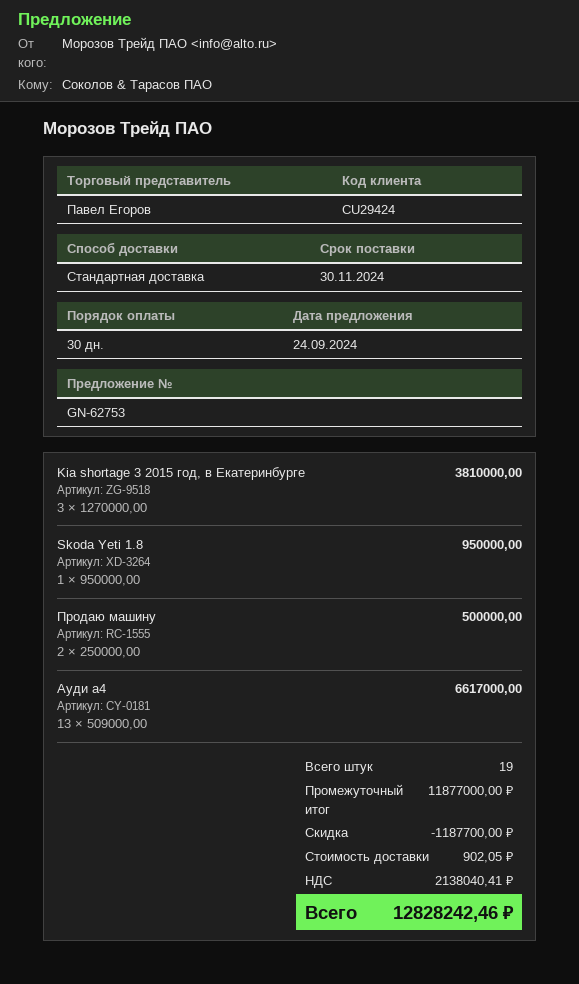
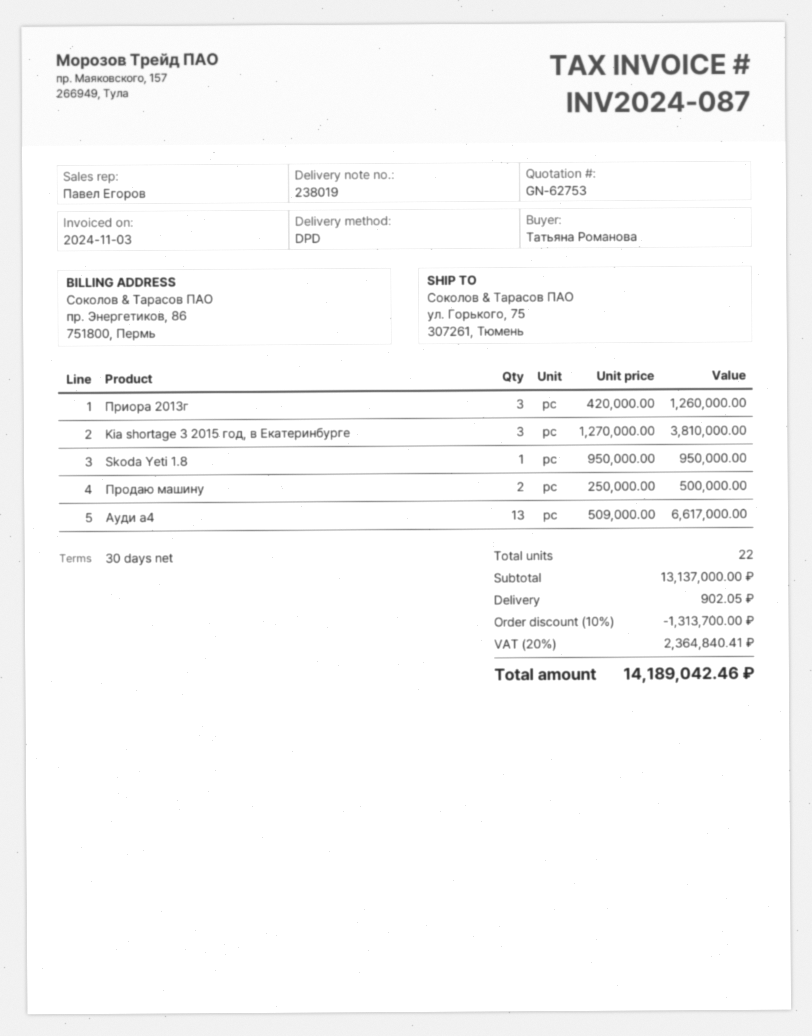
shipping method: standard -> DPD
Приора 2013г: none -> 3 x 420000.00 = 1260000.00
total quantity: 19 -> 22
subtotal: 11877000.00 -> 13137000.00
discount: 1187700.00 -> 1313700.00
tax: 2138040.41 -> 2364840.41
total: 12828242.46 -> 14189042.46

